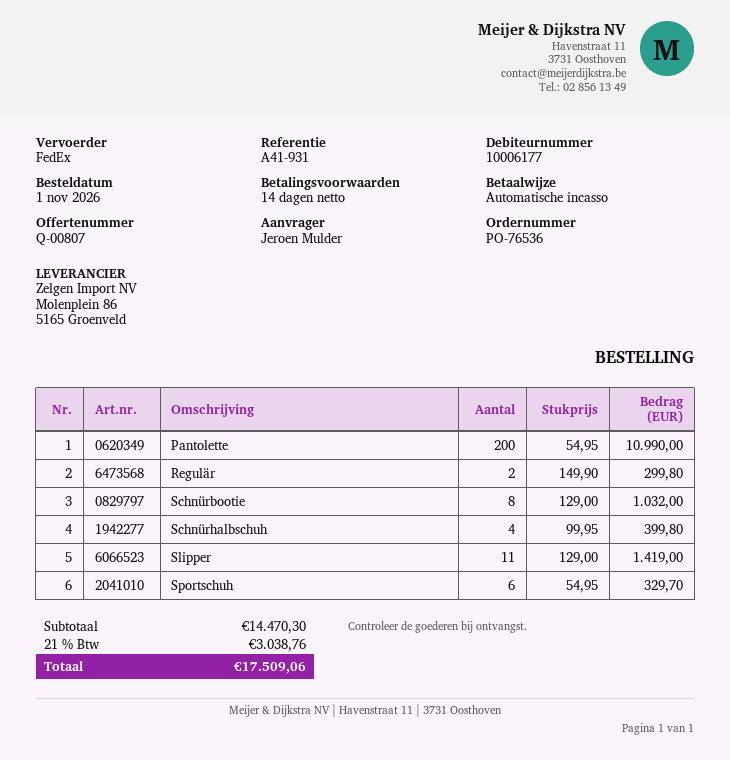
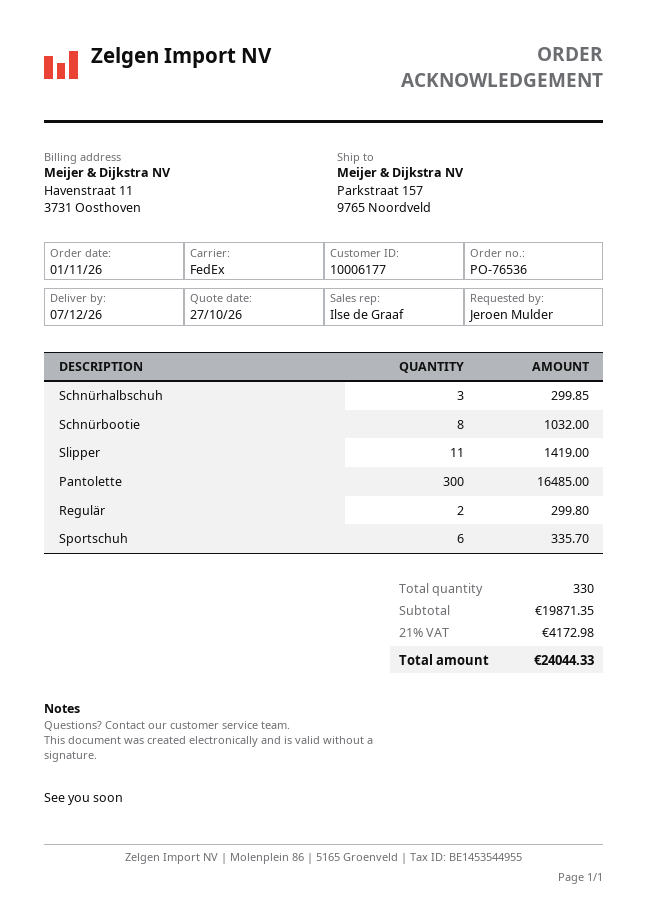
Pantolette: 200 for 10990.00 -> 300 for 16485.00
Schnürhalbschuh: 4 for 399.80 -> 3 for 299.85
Sportschuh: 6 for 329.70 -> 6 for 335.70
subtotal: 14470.30 -> 19871.35
tax: 21% = 3038.76 -> 21% = 4172.98
total: 17509.06 -> 24044.33

